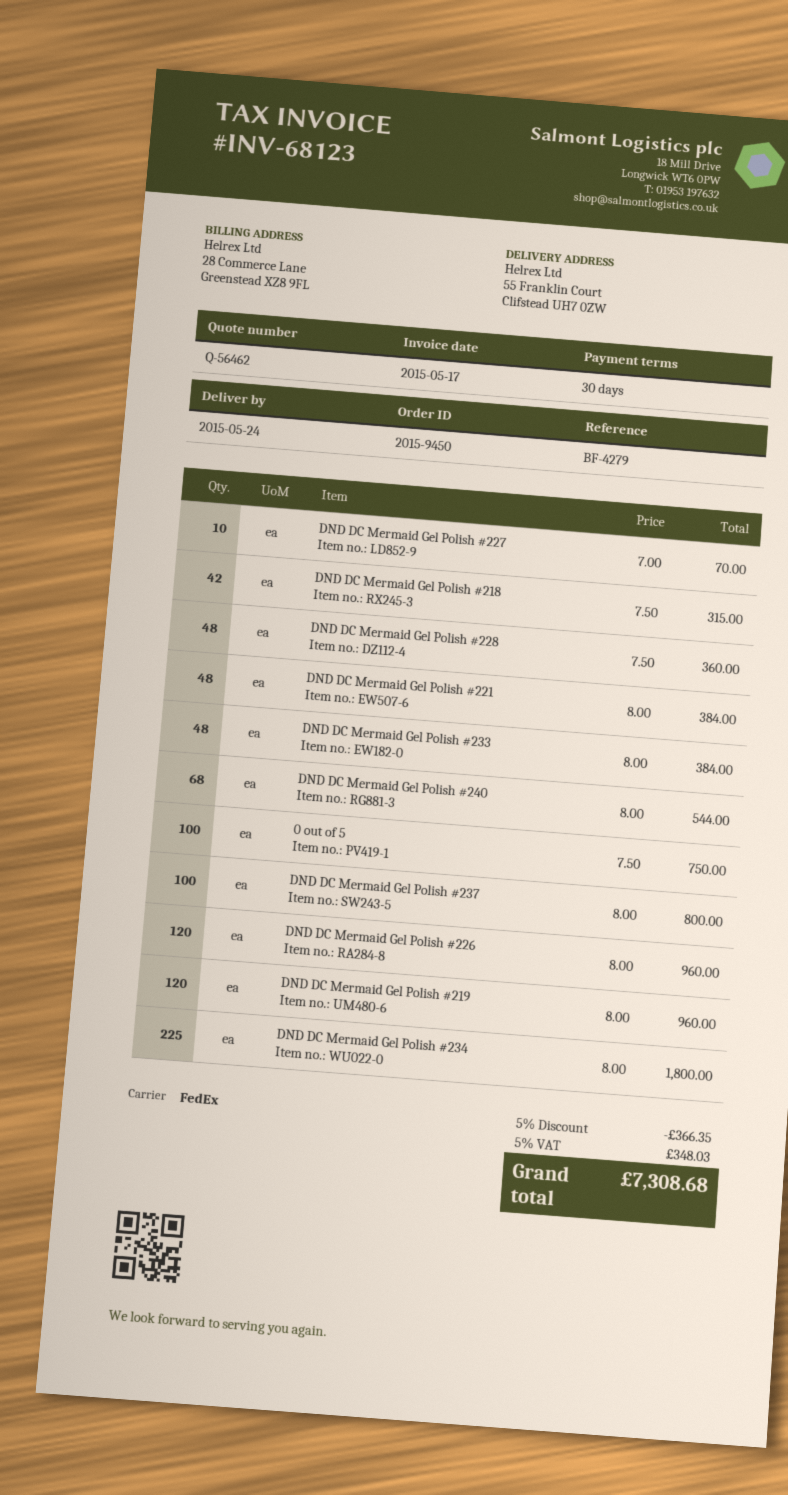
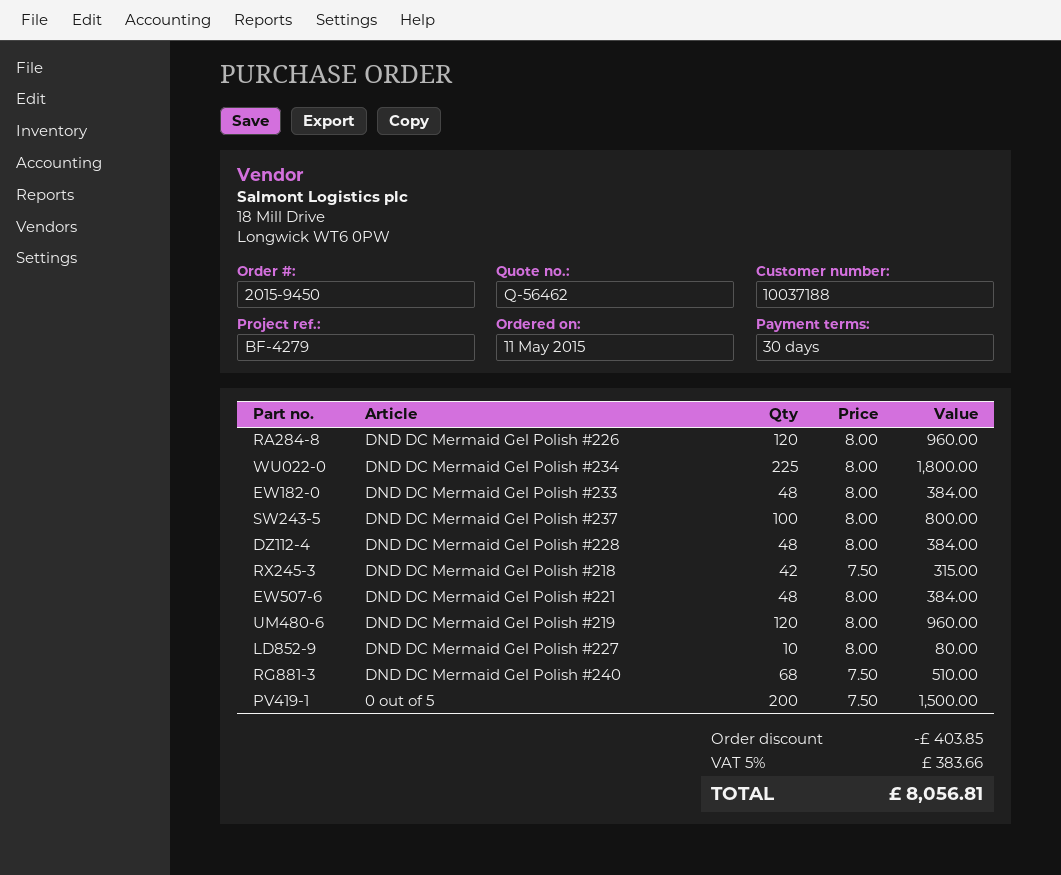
DND DC Mermaid Gel Polish #227: 10 x 7.00 = 70.00 -> 10 x 8.00 = 80.00
DND DC Mermaid Gel Polish #228: 48 x 7.50 = 360.00 -> 48 x 8.00 = 384.00
DND DC Mermaid Gel Polish #240: 68 x 8.00 = 544.00 -> 68 x 7.50 = 510.00
0 out of 5: 100 x 7.50 = 750.00 -> 200 x 7.50 = 1500.00
discount: 366.35 -> 403.85
tax: 5% = 348.03 -> 5% = 383.66
total: 7308.68 -> 8056.81

